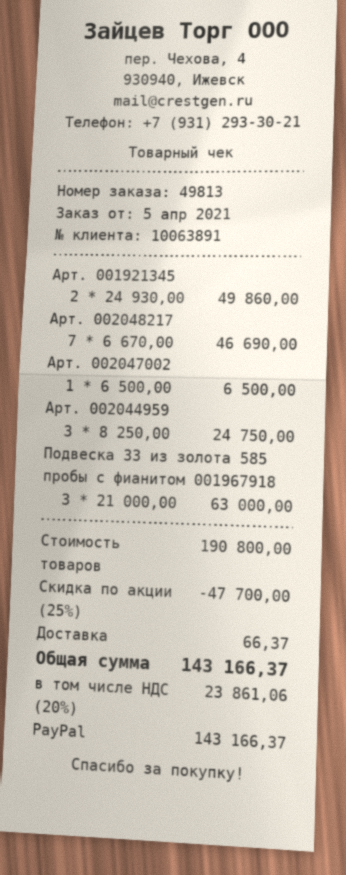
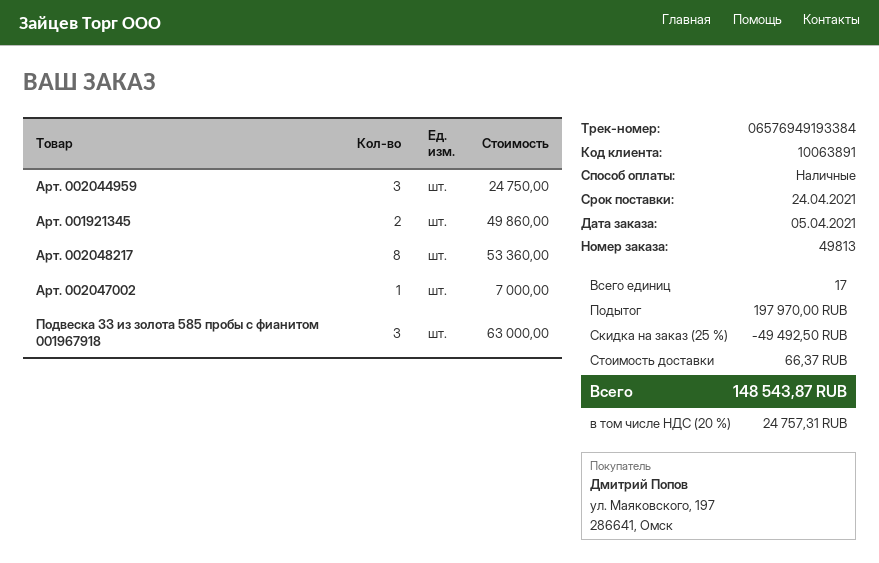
payment method: PayPal -> cash
Арт. 002048217: 7 for 46690.00 -> 8 for 53360.00
Арт. 002047002: 1 for 6500.00 -> 1 for 7000.00
subtotal: 190800.00 -> 197970.00
discount: 25% = 47700.00 -> 25% = 49492.50
tax: 20% = 23861.06 -> 20% = 24757.31
total: 143166.37 -> 148543.87

